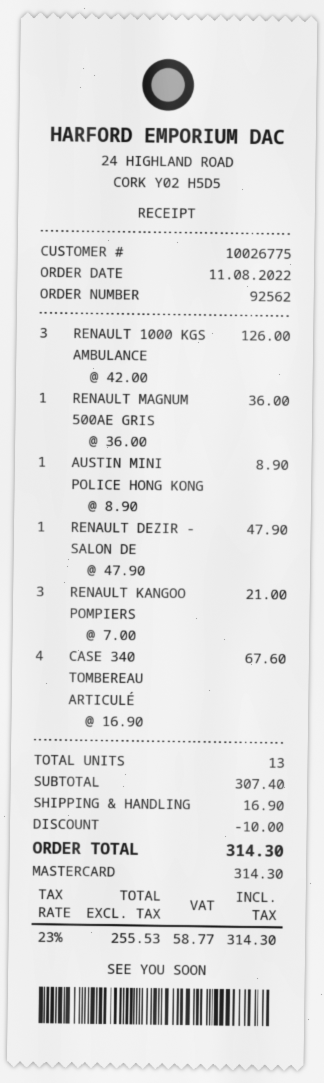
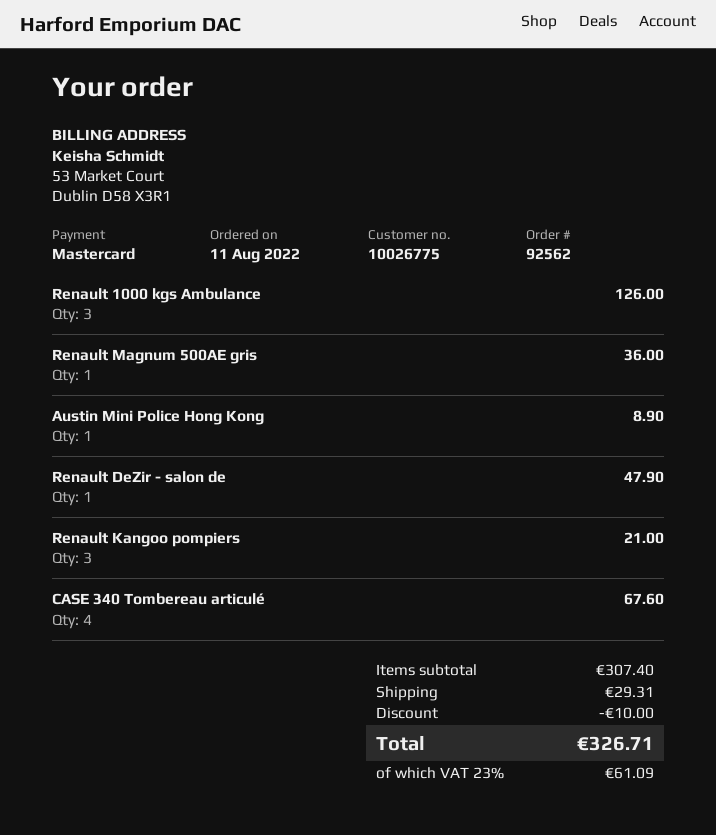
shipping: 16.90 -> 29.31
tax: 23% = 58.77 -> 23% = 61.09
total: 314.30 -> 326.71

